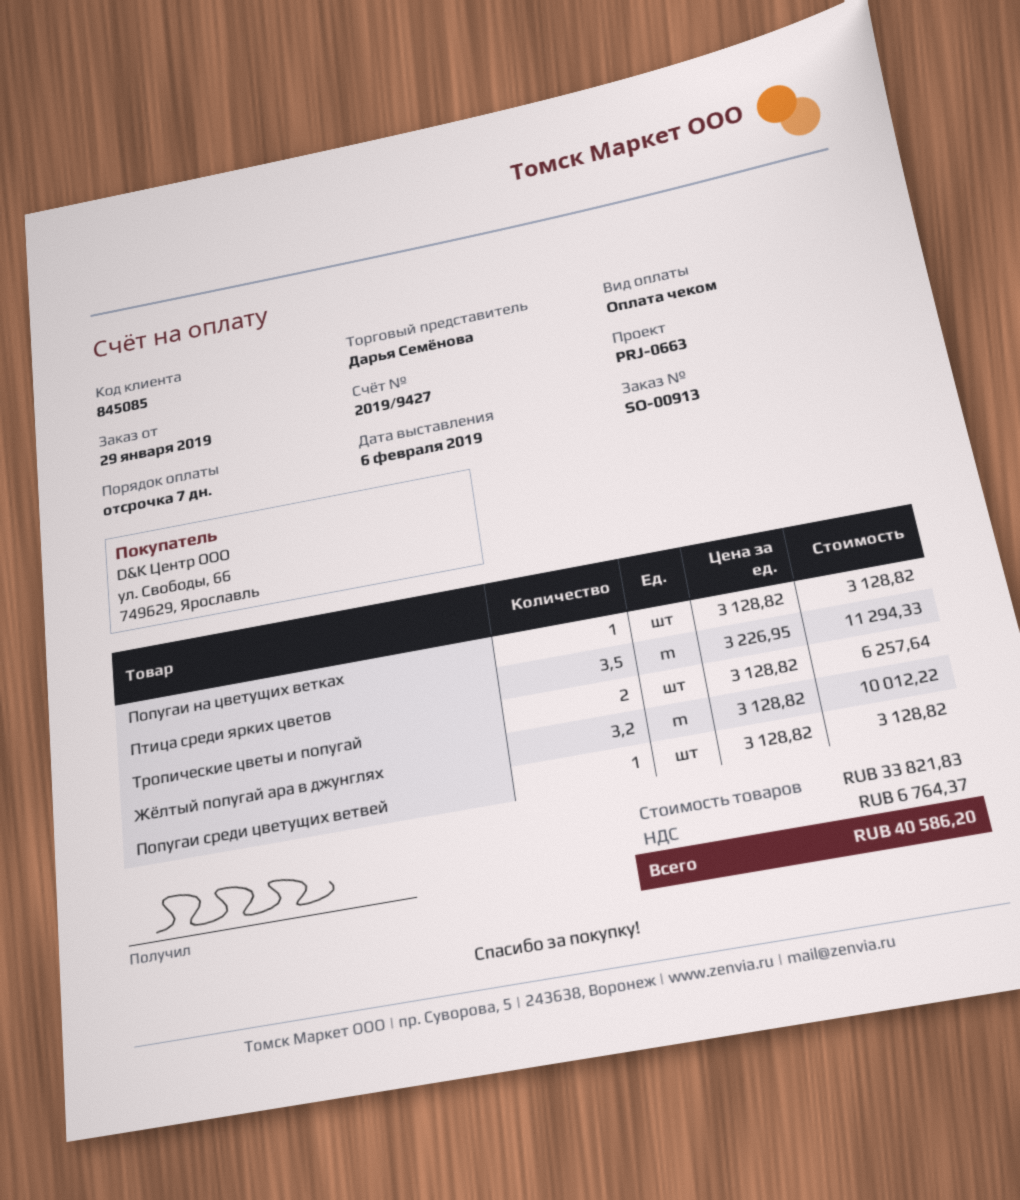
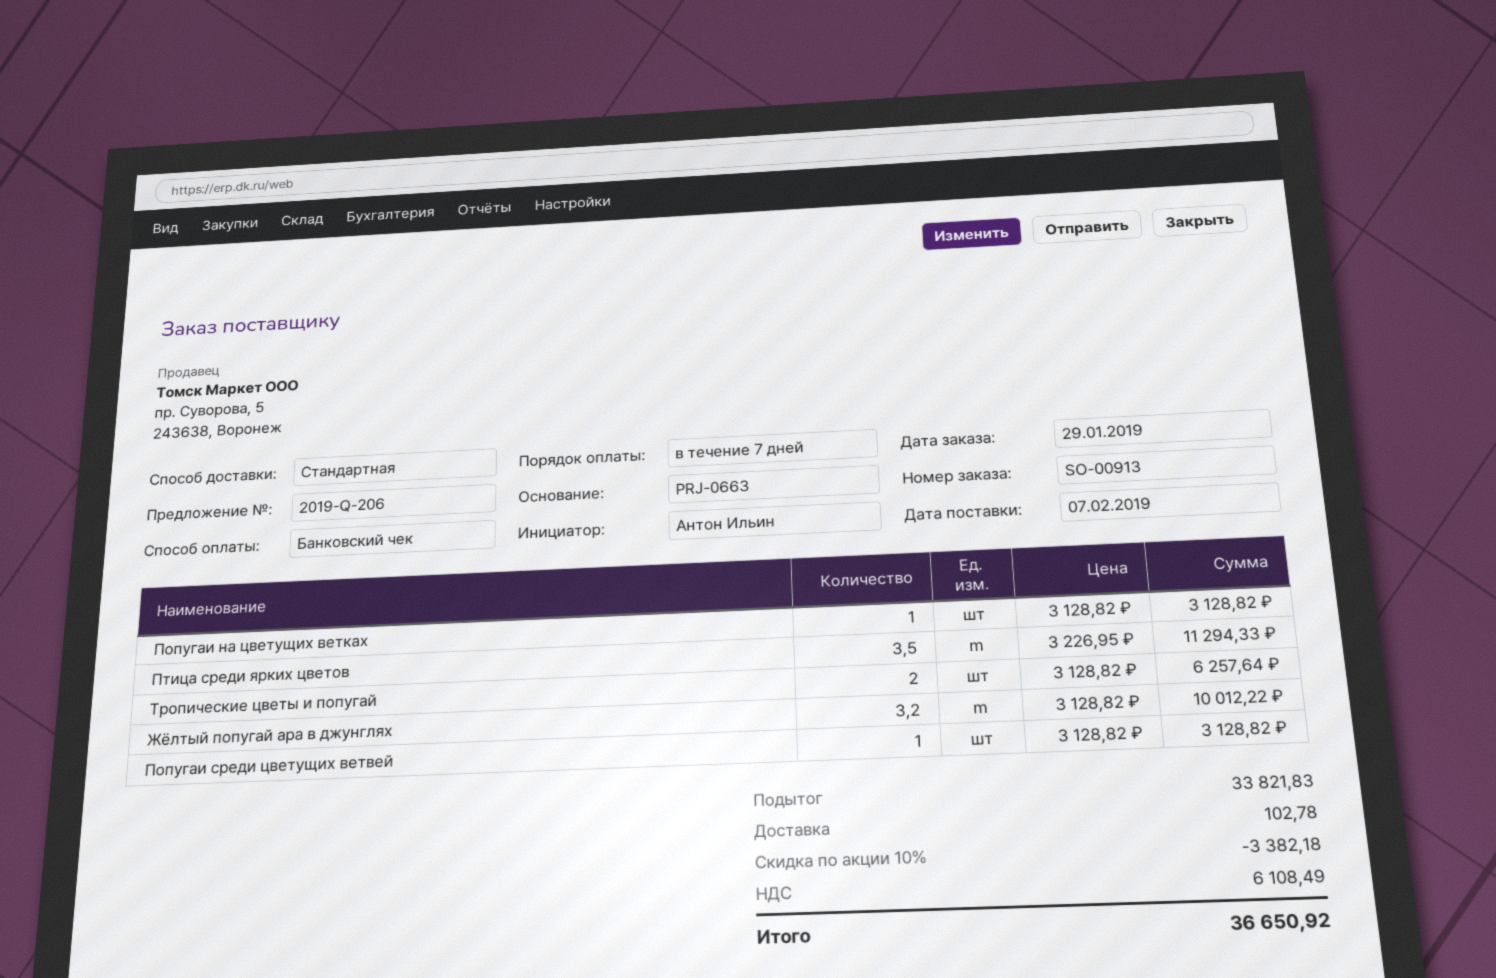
discount: none -> 10% = 3382.18
shipping: none -> 102.78
tax: 6764.37 -> 6108.49
total: 40586.20 -> 36650.92

